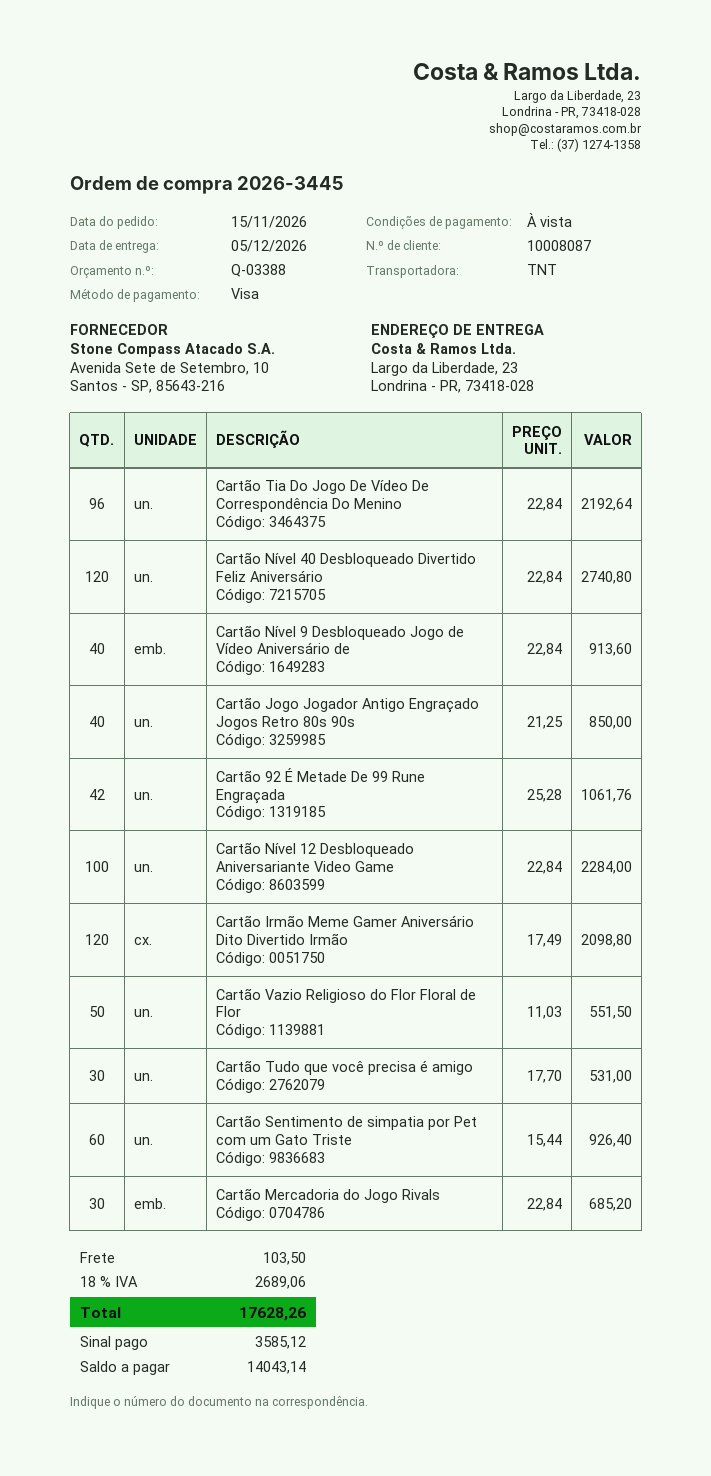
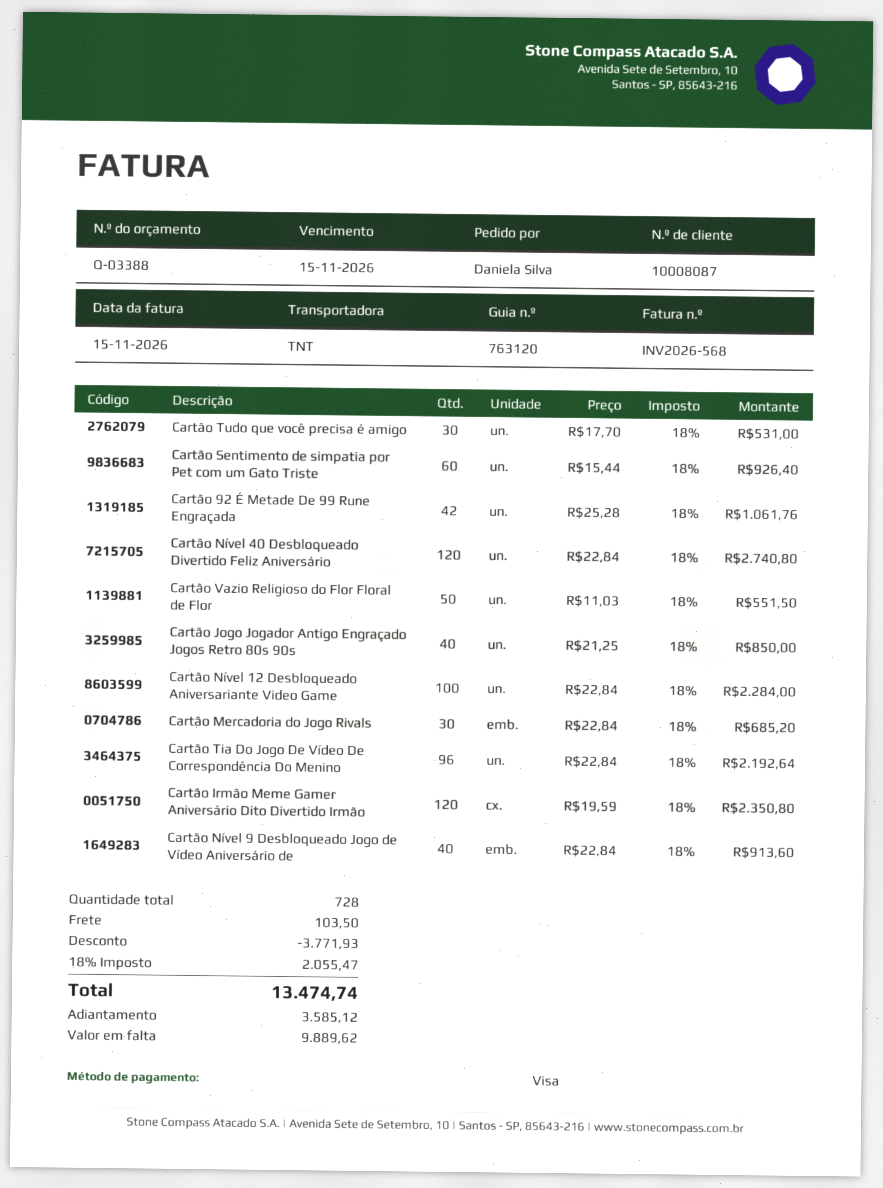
Cartão Irmão Meme Gamer Aniversário Dito Divertido Irmão: 120 x 17.49 = 2098.80 -> 120 x 19.59 = 2350.80
discount: none -> 3771.93
tax: 18% = 2689.06 -> 18% = 2055.47
total: 17628.26 -> 13474.74
balance: 14043.14 -> 9889.62

